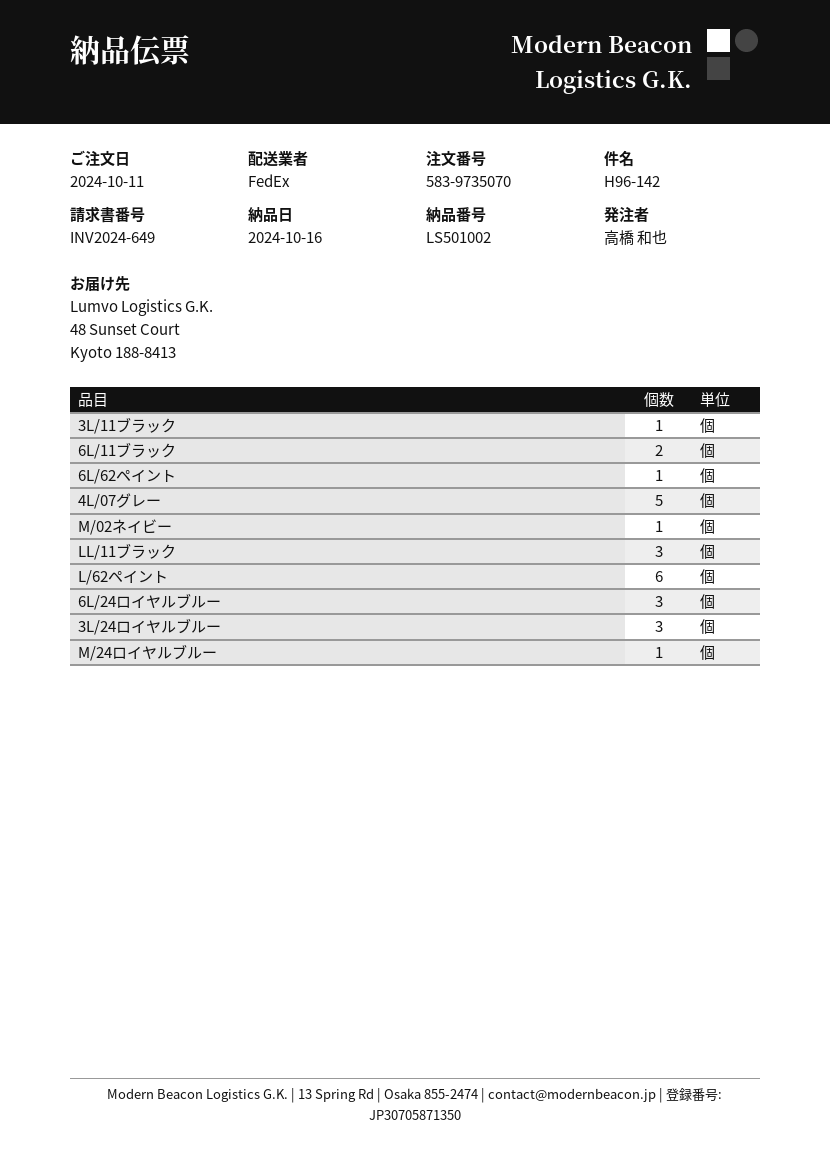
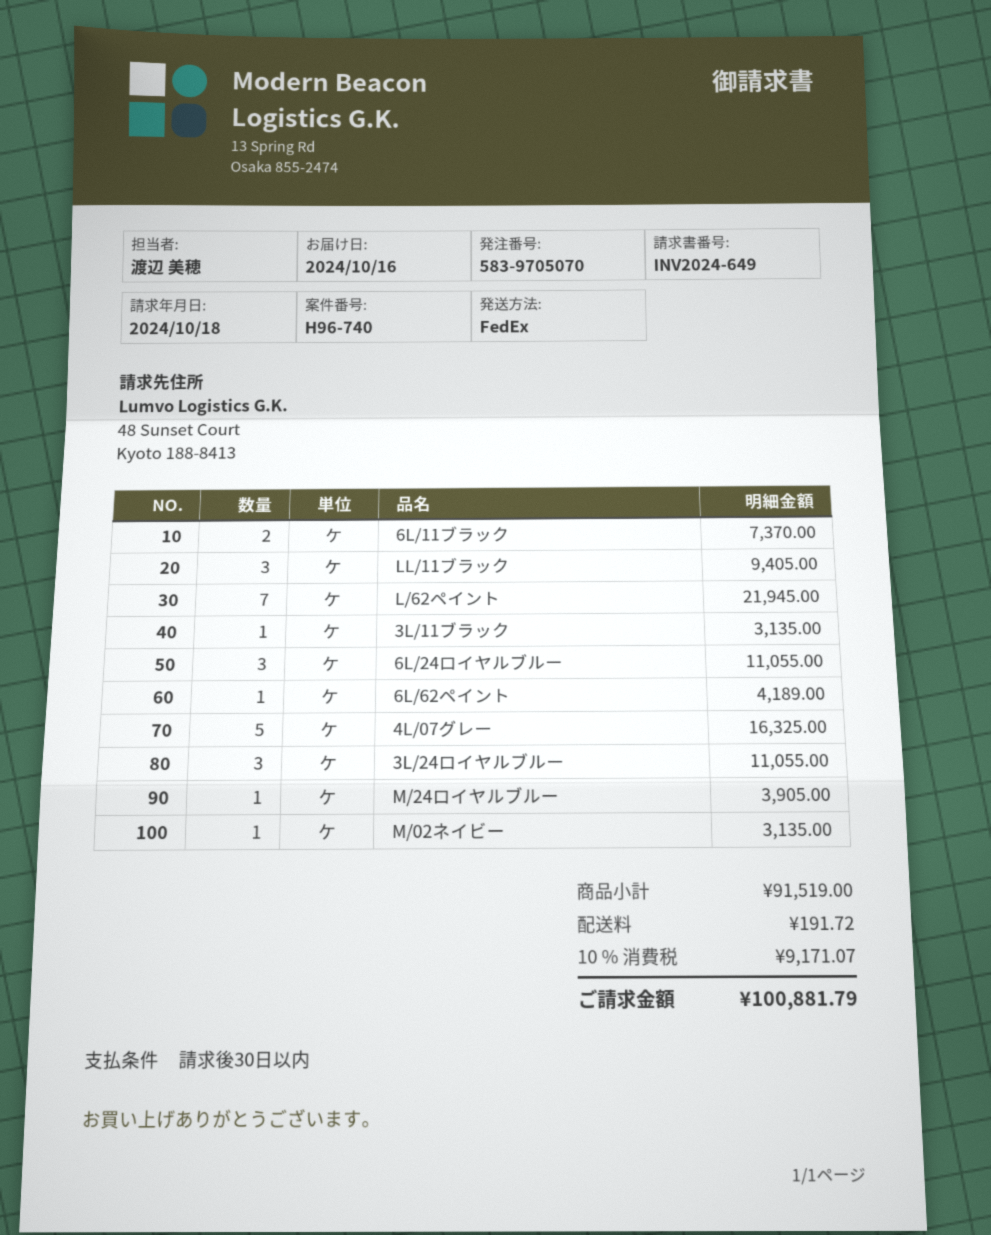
order number: 583-9735070 -> 583-9705070
reference: H96-142 -> H96-740
L/62ペイント: 6 -> 7

